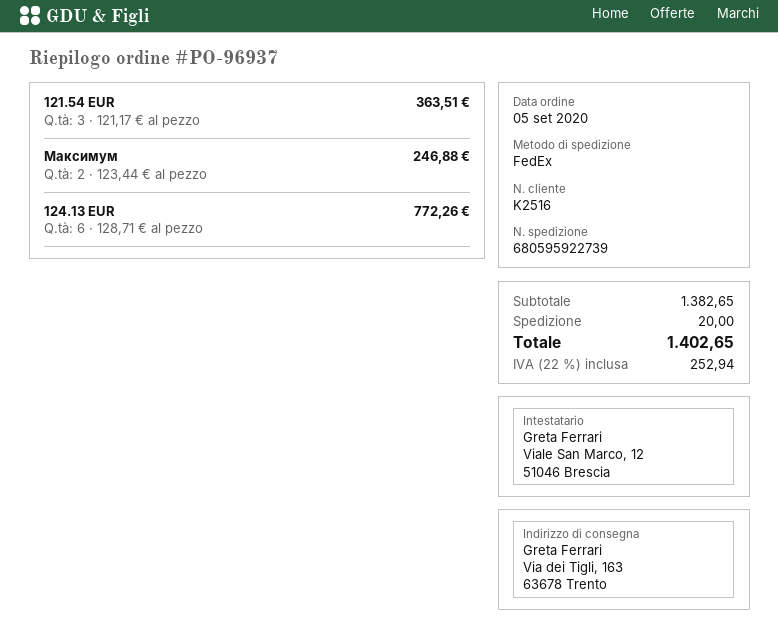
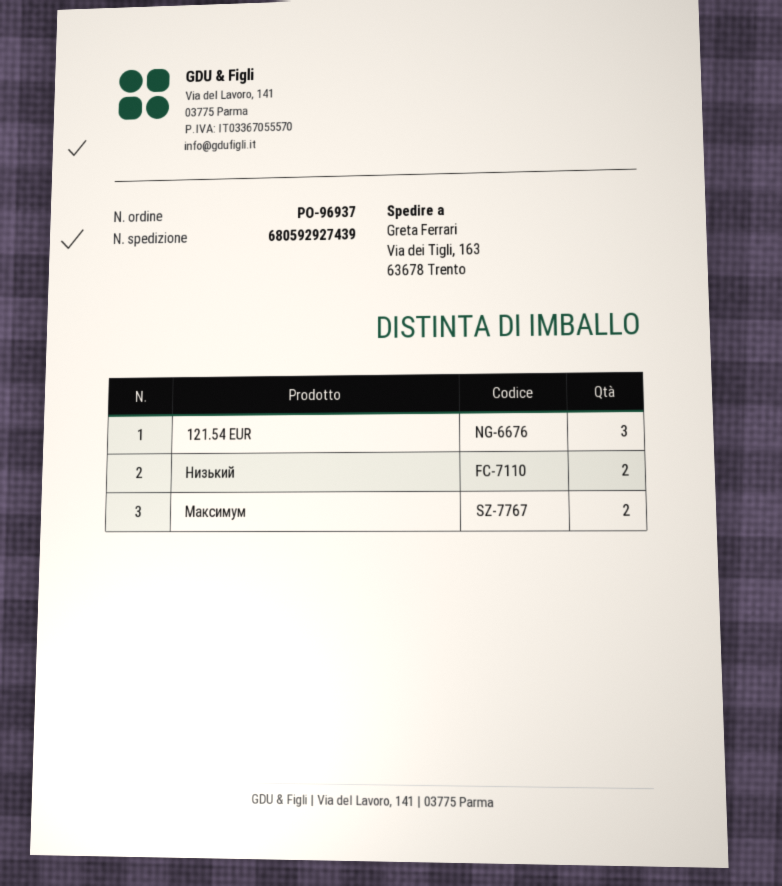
tracking number: 680595922739 -> 680592927439
124.13 EUR: 6 -> none
Низький: none -> 2

